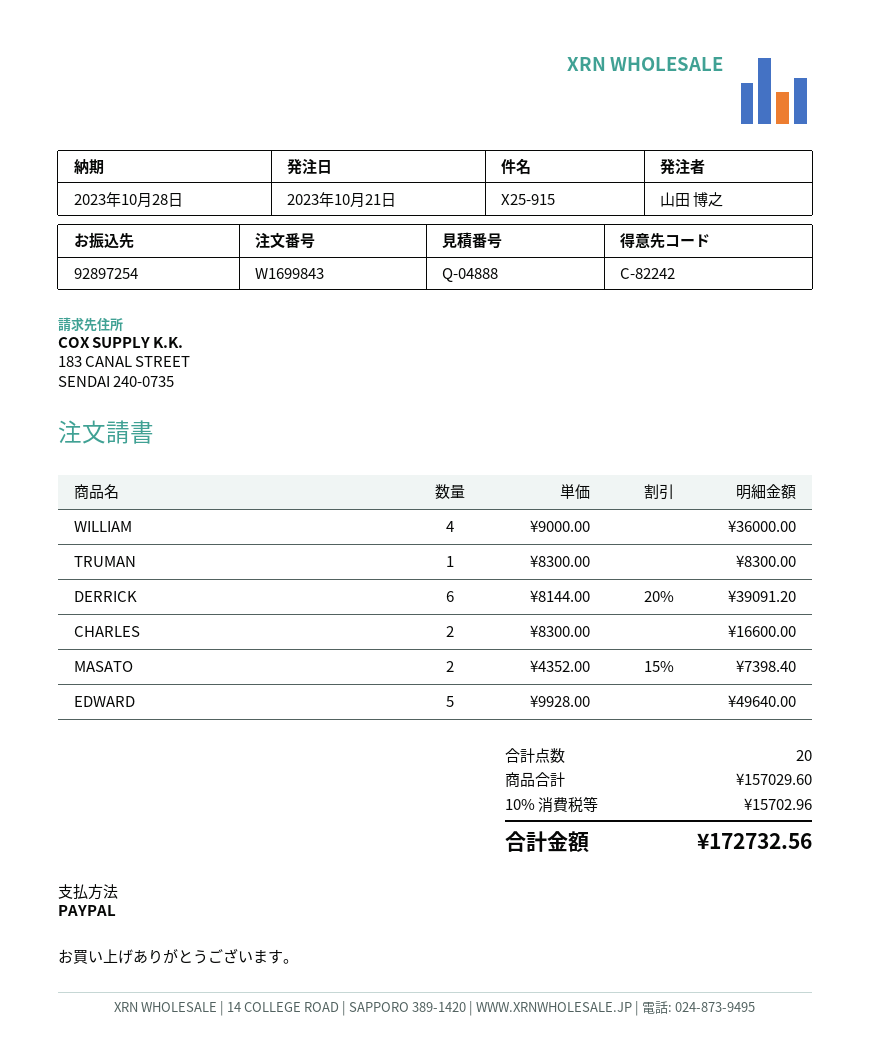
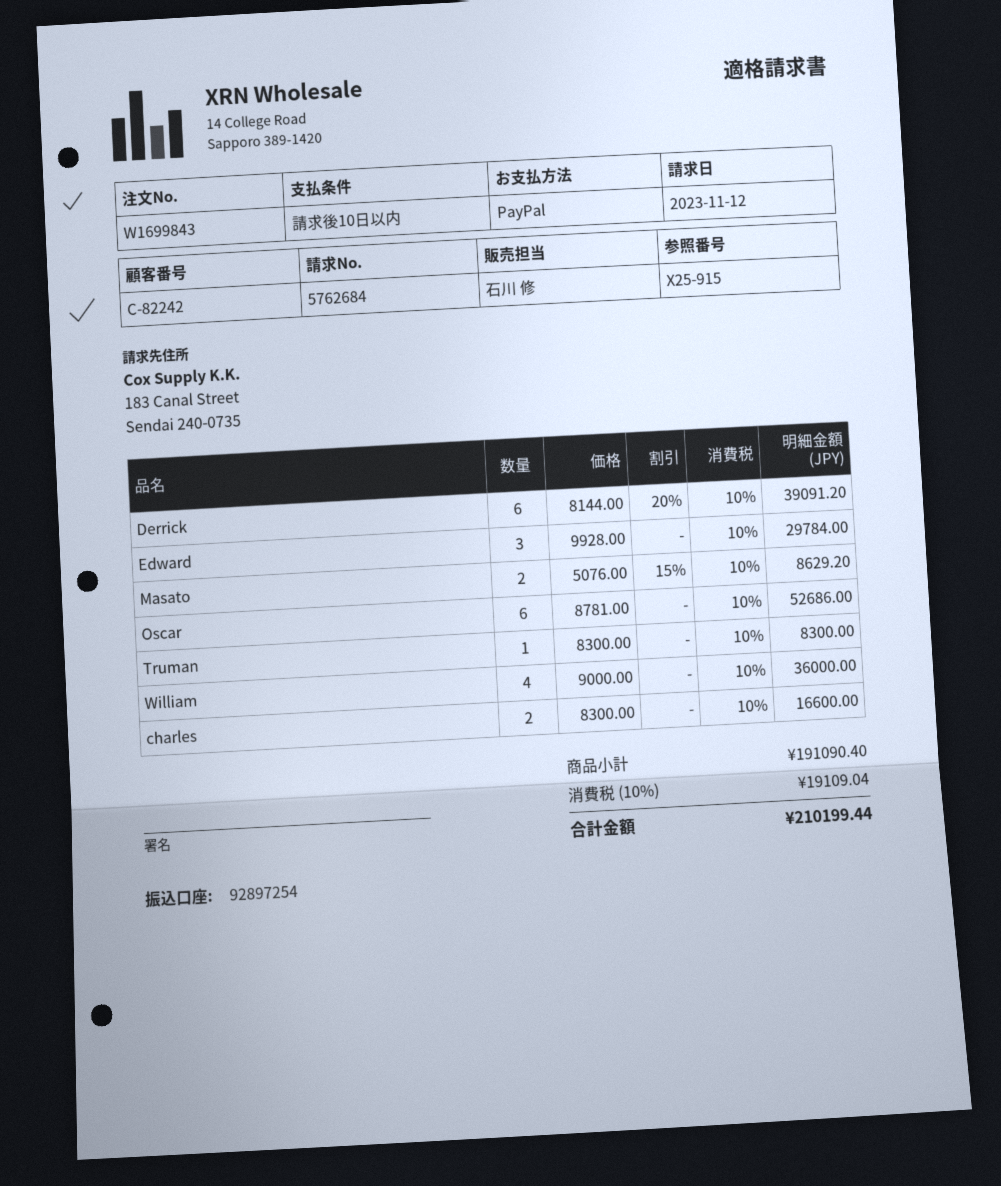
MASATO: 2 x 4352.00 - 15% = 7398.40 -> 2 x 5076.00 - 15% = 8629.20
EDWARD: 5 x 9928.00 = 49640.00 -> 3 x 9928.00 = 29784.00
Oscar: none -> 6 x 8781.00 = 52686.00
subtotal: 157029.60 -> 191090.40
tax: 10% = 15702.96 -> 10% = 19109.04
total: 172732.56 -> 210199.44

